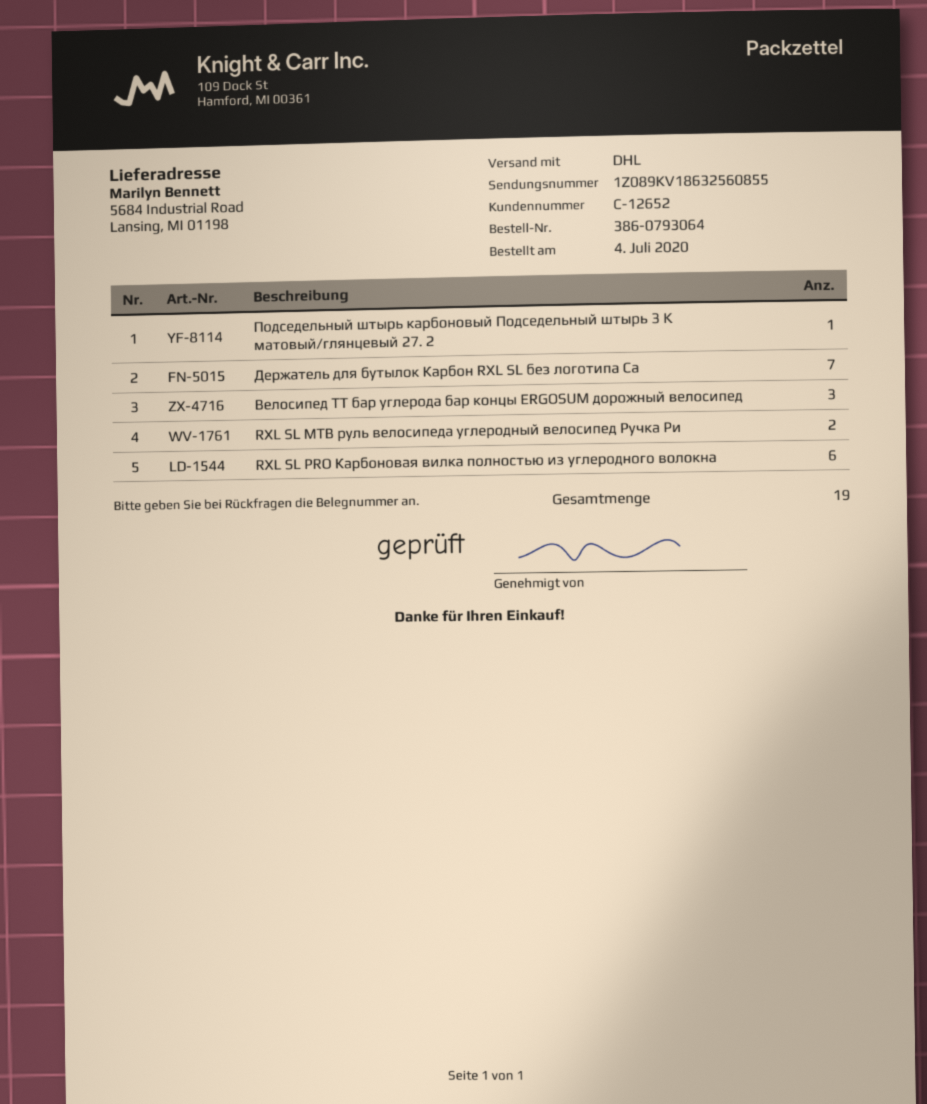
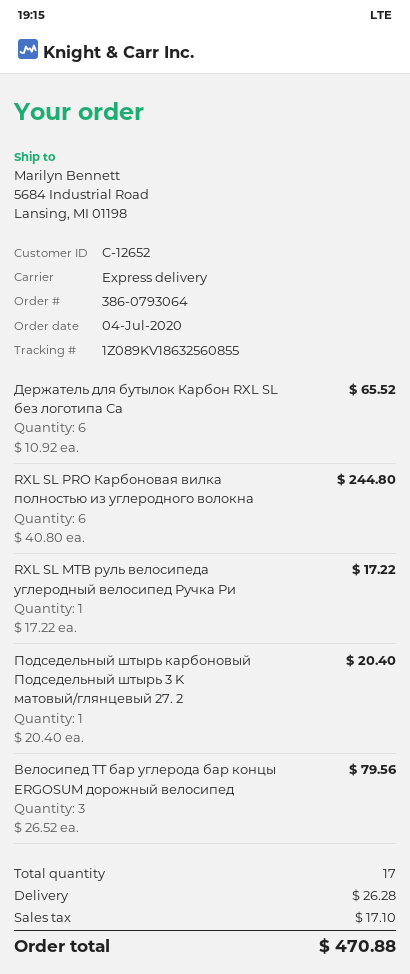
shipping method: DHL -> express
Держатель для бутылок Карбон RXL SL без логотипа Ca: 7 -> 6
RXL SL MTB руль велосипеда углеродный велосипед Ручка Ри: 2 -> 1
total quantity: 19 -> 17

